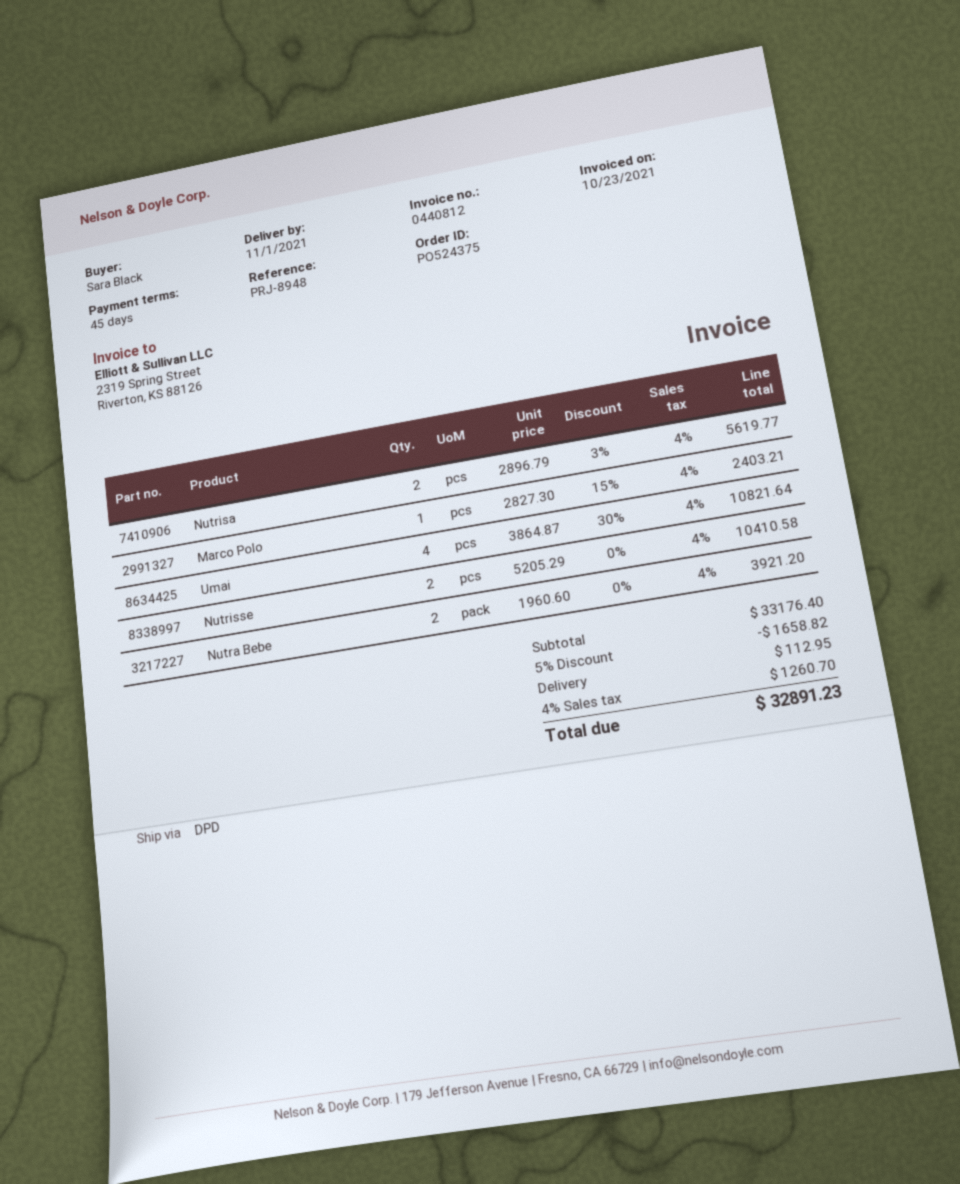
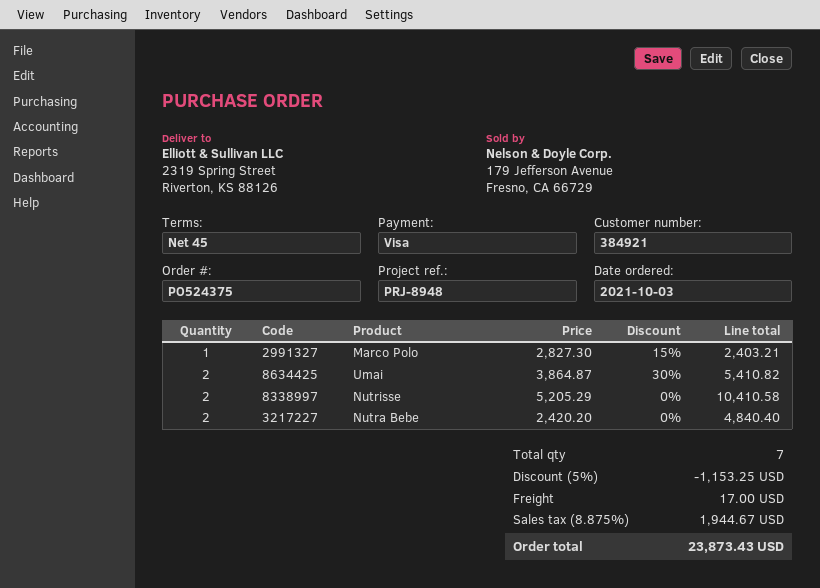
Nutrisa: 2 x 2896.79 - 3% = 5619.77 -> none
Umai: 4 x 3864.87 - 30% = 10821.64 -> 2 x 3864.87 - 30% = 5410.82
Nutra Bebe: 2 x 1960.60 = 3921.20 -> 2 x 2420.20 = 4840.40
discount: 5% = 1658.82 -> 5% = 1153.25
shipping: 112.95 -> 17.00
tax: 4% = 1260.70 -> 8.875% = 1944.67
total: 32891.23 -> 23873.43

